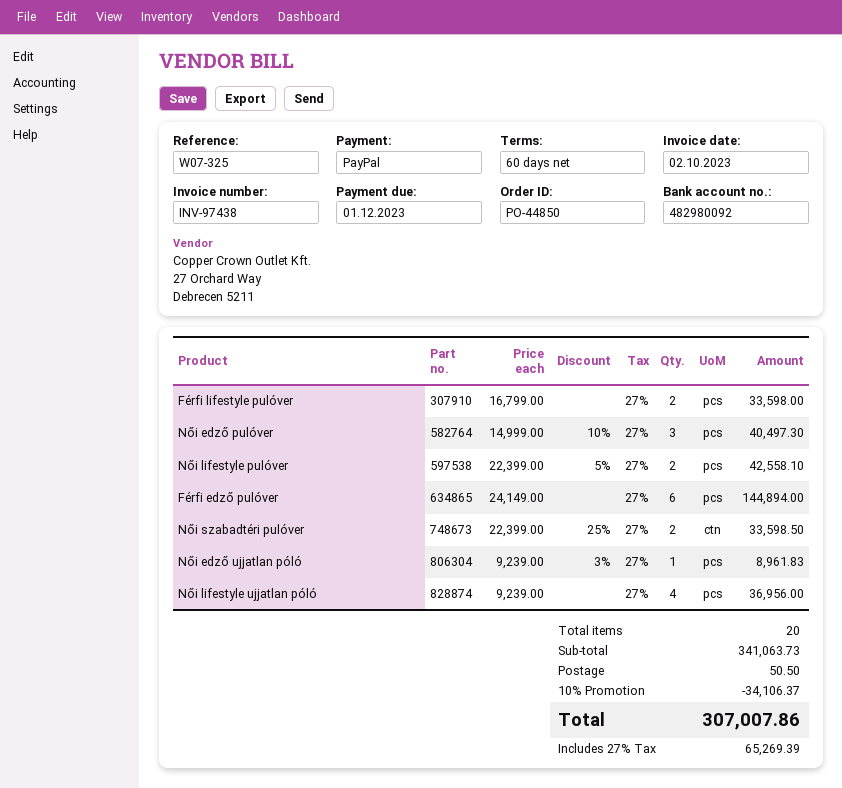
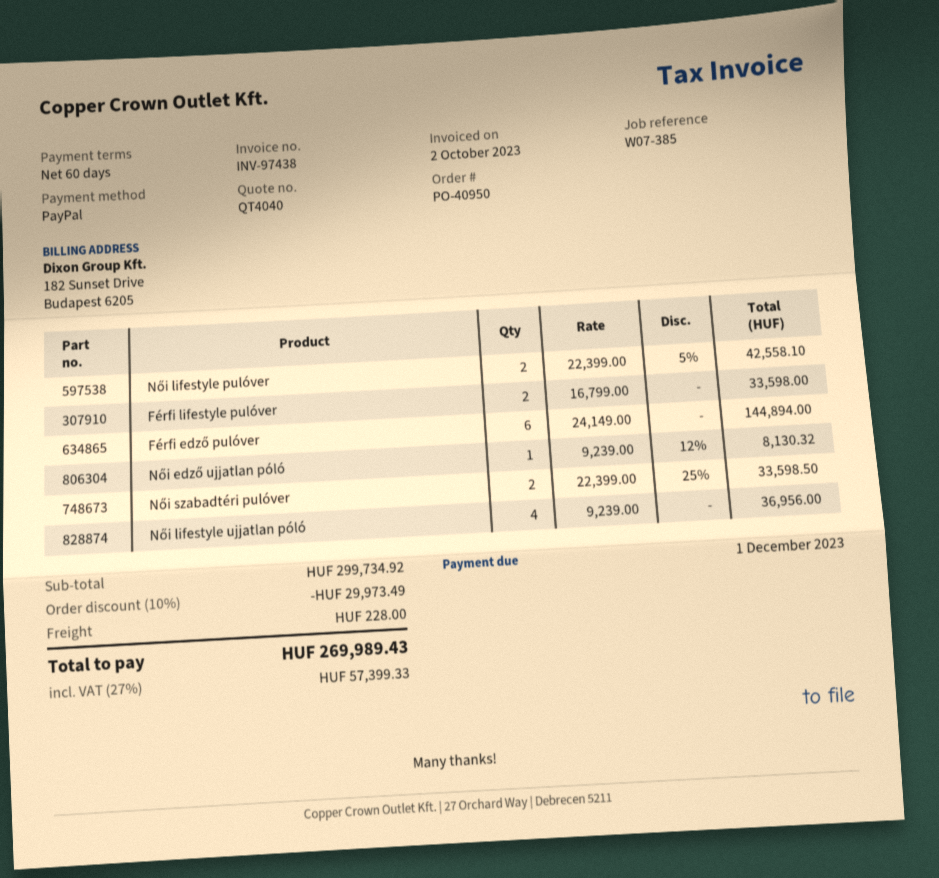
order number: PO-44850 -> PO-40950
reference: W07-325 -> W07-385
Női edző pulóver: 3 x 14999.00 - 10% = 40497.30 -> none
Női edző ujjatlan póló: 1 x 9239.00 - 3% = 8961.83 -> 1 x 9239.00 - 12% = 8130.32
subtotal: 341063.73 -> 299734.92
discount: 10% = 34106.37 -> 10% = 29973.49
shipping: 50.50 -> 228.00
tax: 27% = 65269.39 -> 27% = 57399.33
total: 307007.86 -> 269989.43

